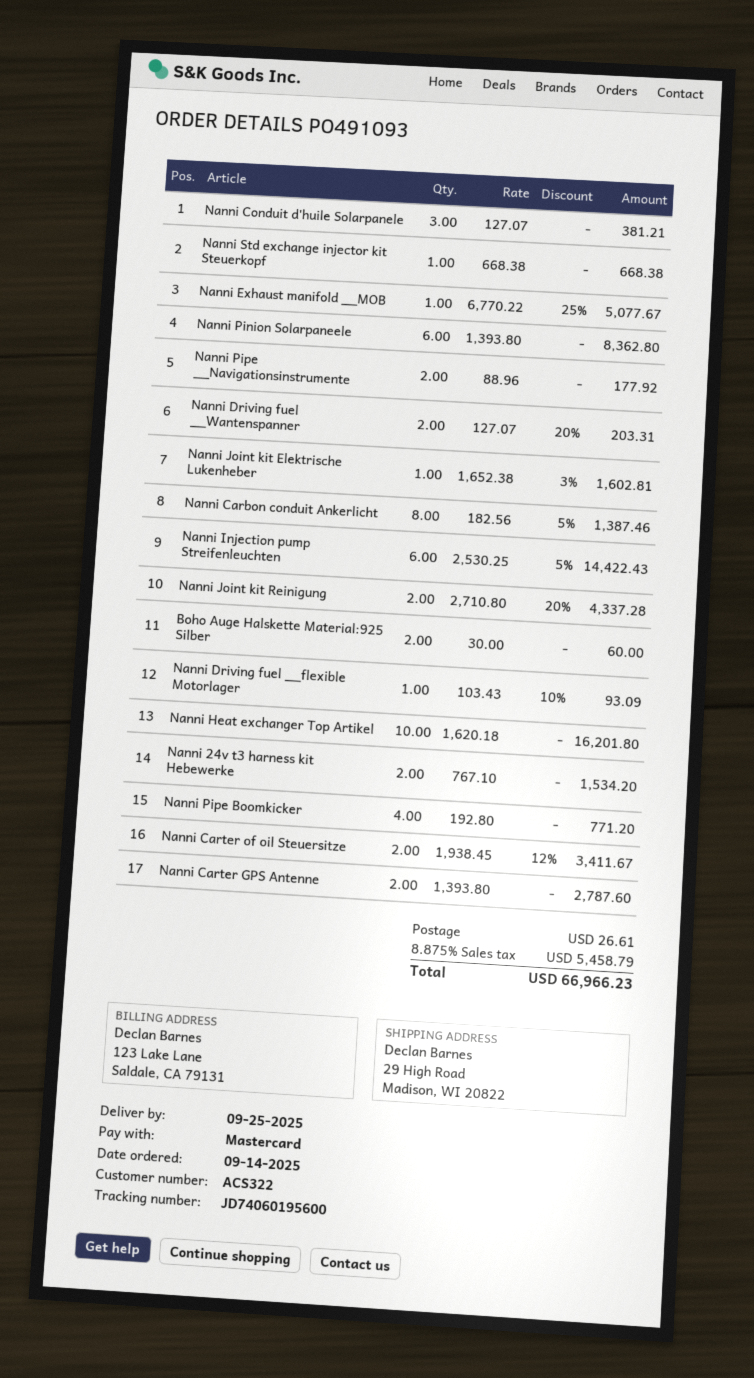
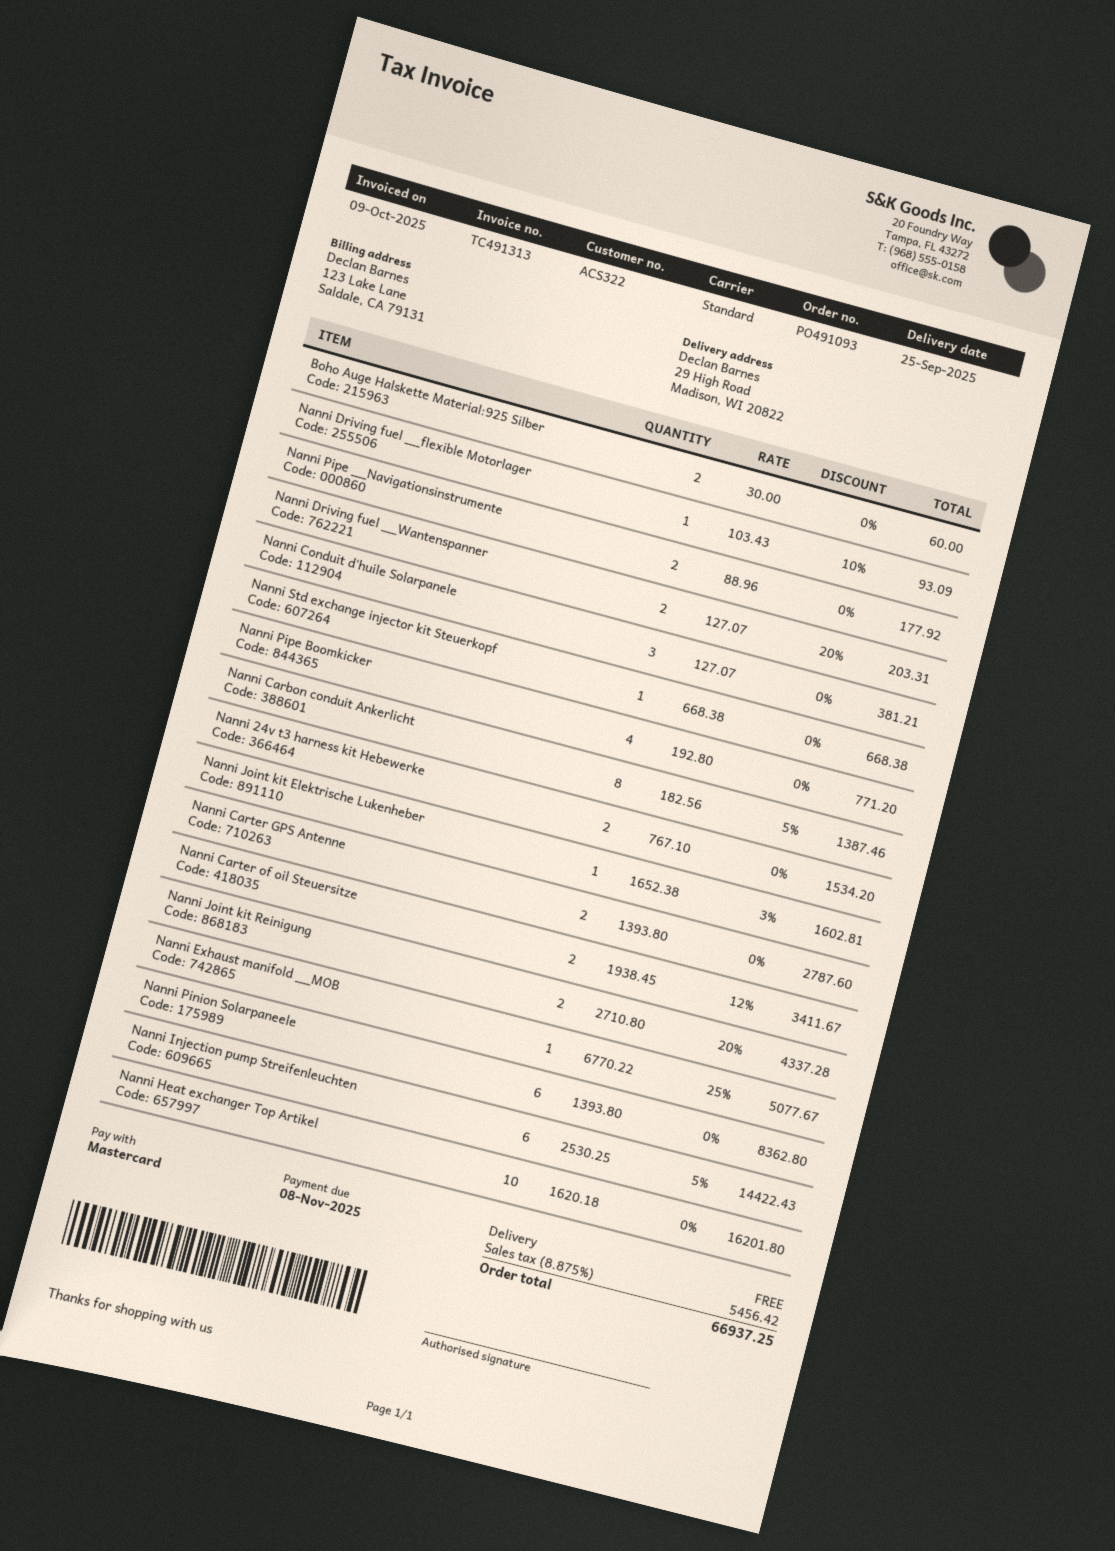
shipping: 26.61 -> 0.00
tax: 8.875% = 5458.79 -> 8.875% = 5456.42
total: 66966.23 -> 66937.25

